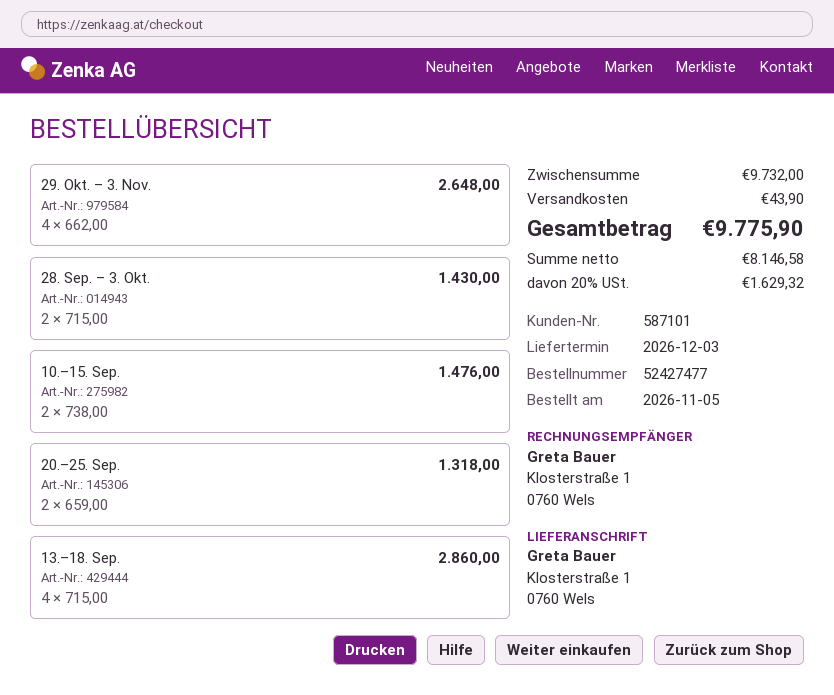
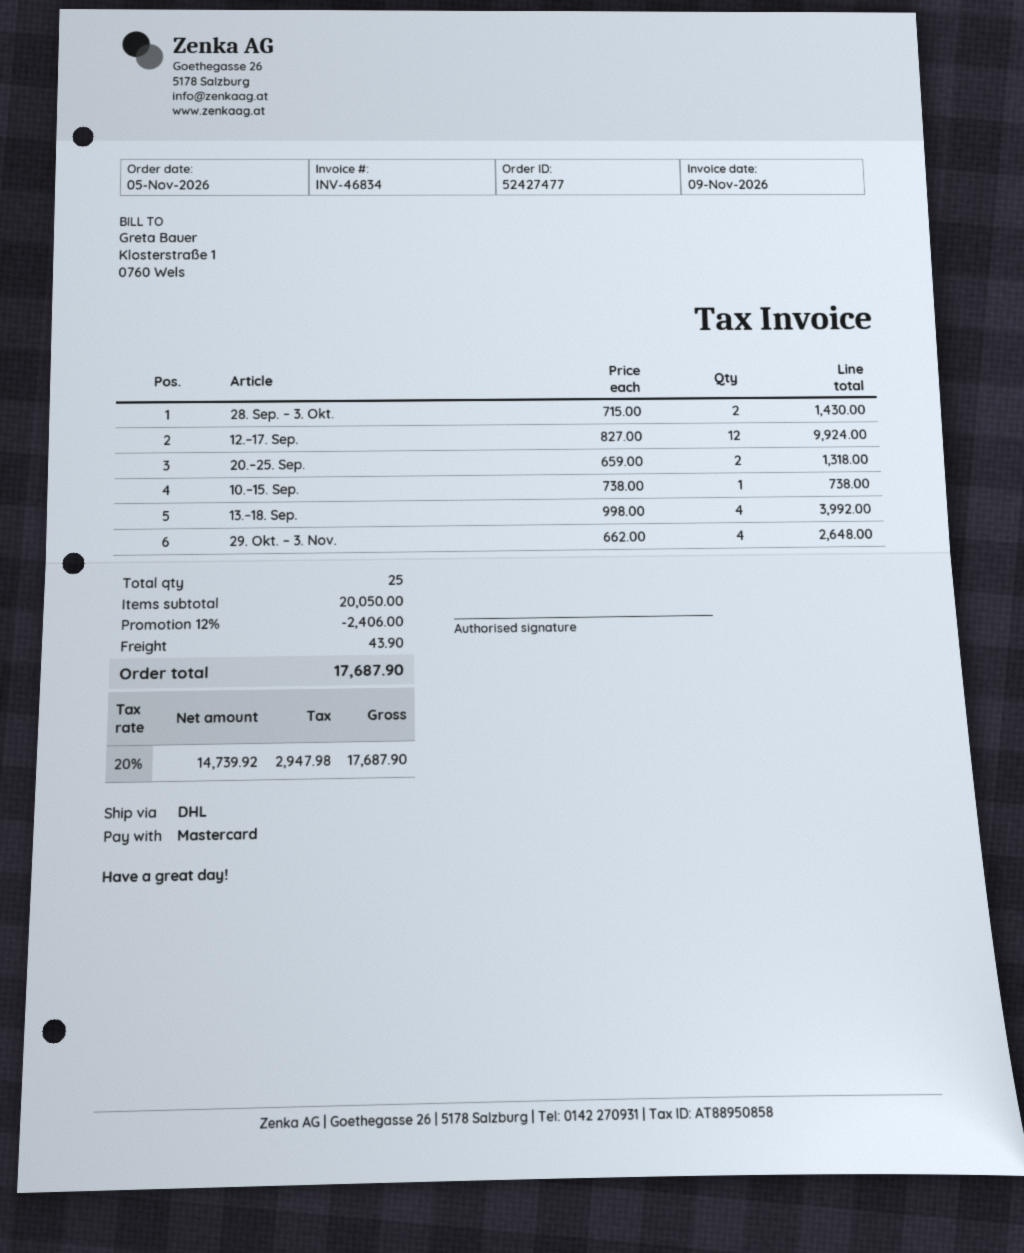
10.–15. Sep.: 2 x 738.00 = 1476.00 -> 1 x 738.00 = 738.00
13.–18. Sep.: 4 x 715.00 = 2860.00 -> 4 x 998.00 = 3992.00
12.–17. Sep.: none -> 12 x 827.00 = 9924.00
subtotal: 9732.00 -> 20050.00
discount: none -> 12% = 2406.00
net: 8146.58 -> 14739.92
tax: 20% = 1629.32 -> 20% = 2947.98
total: 9775.90 -> 17687.90

